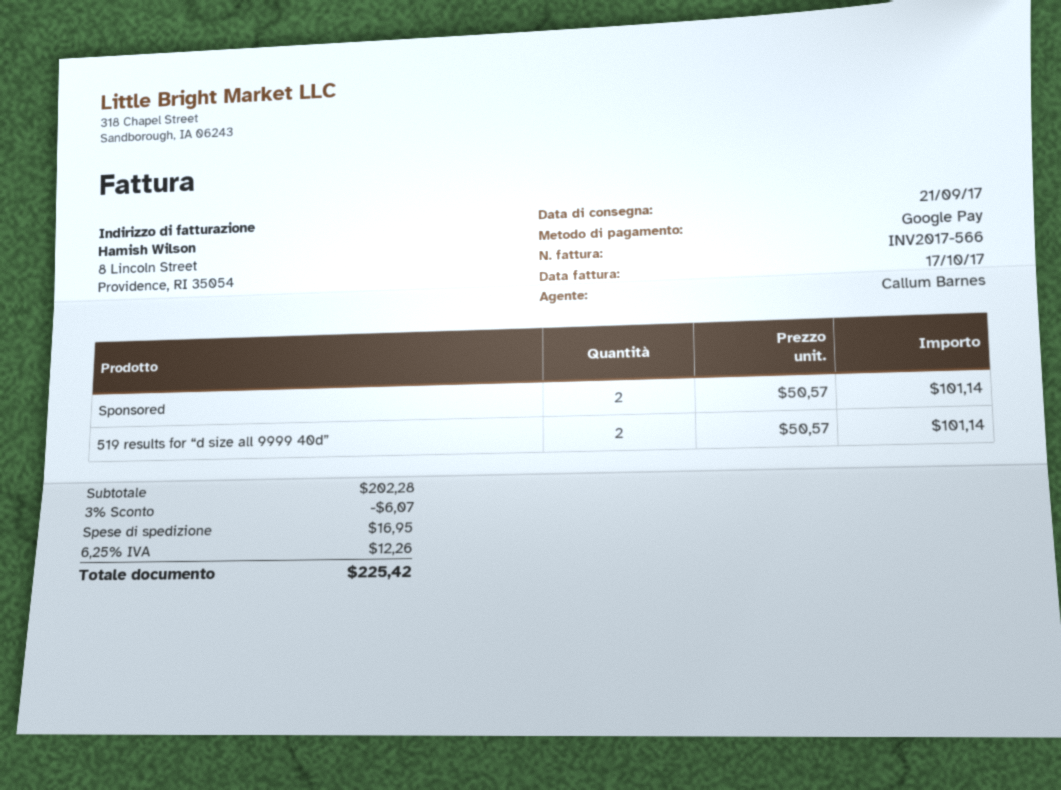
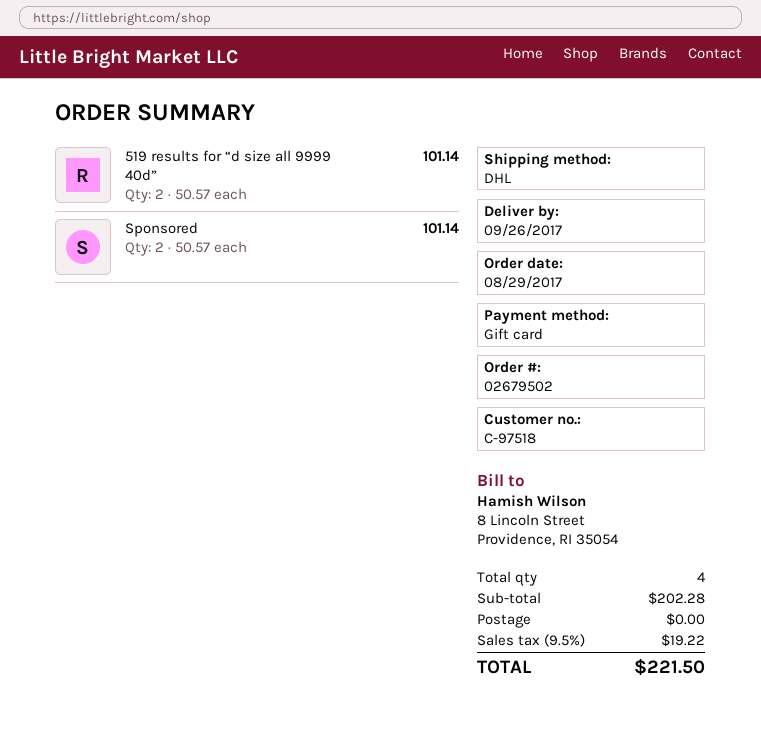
delivery date: 2017-09-21 -> 2017-09-26
payment method: Google Pay -> gift card
discount: 3% = 6.07 -> none
shipping: 16.95 -> 0.00
tax: 6.25% = 12.26 -> 9.5% = 19.22
total: 225.42 -> 221.50

